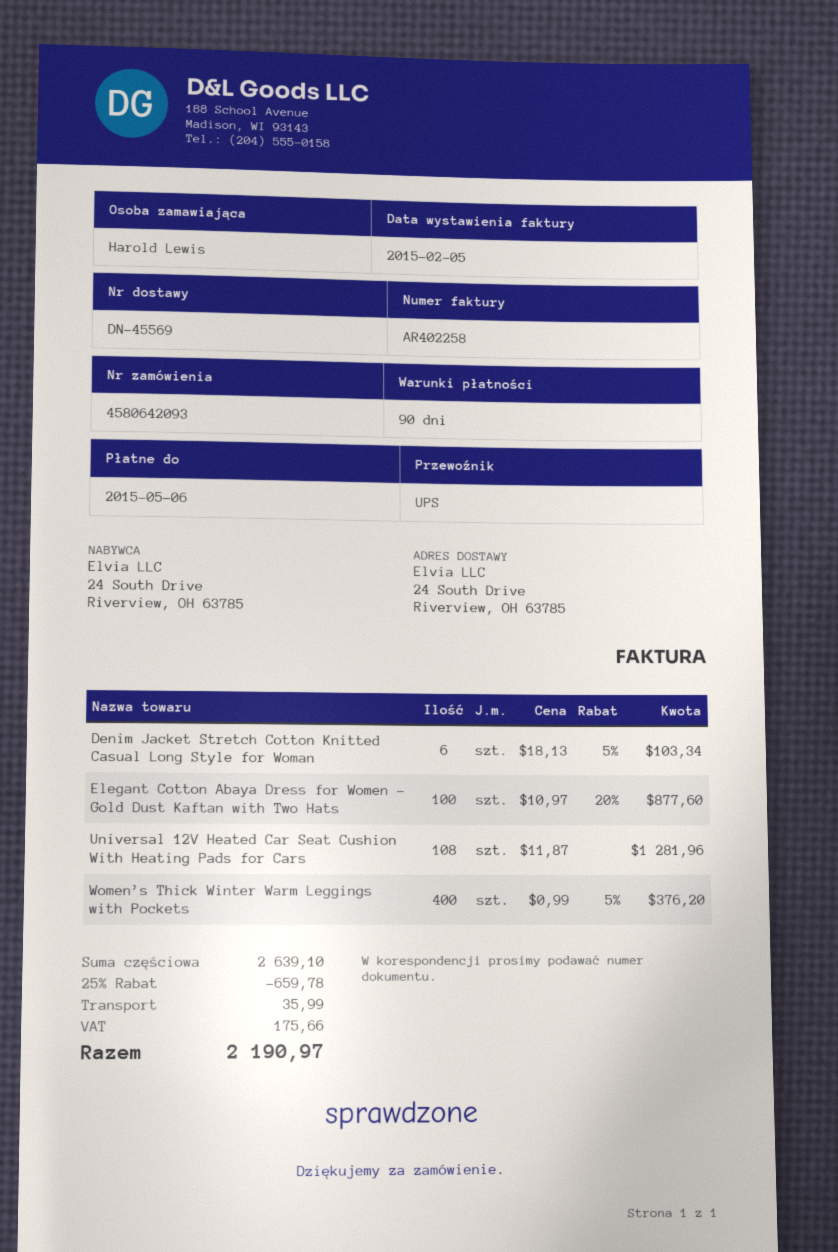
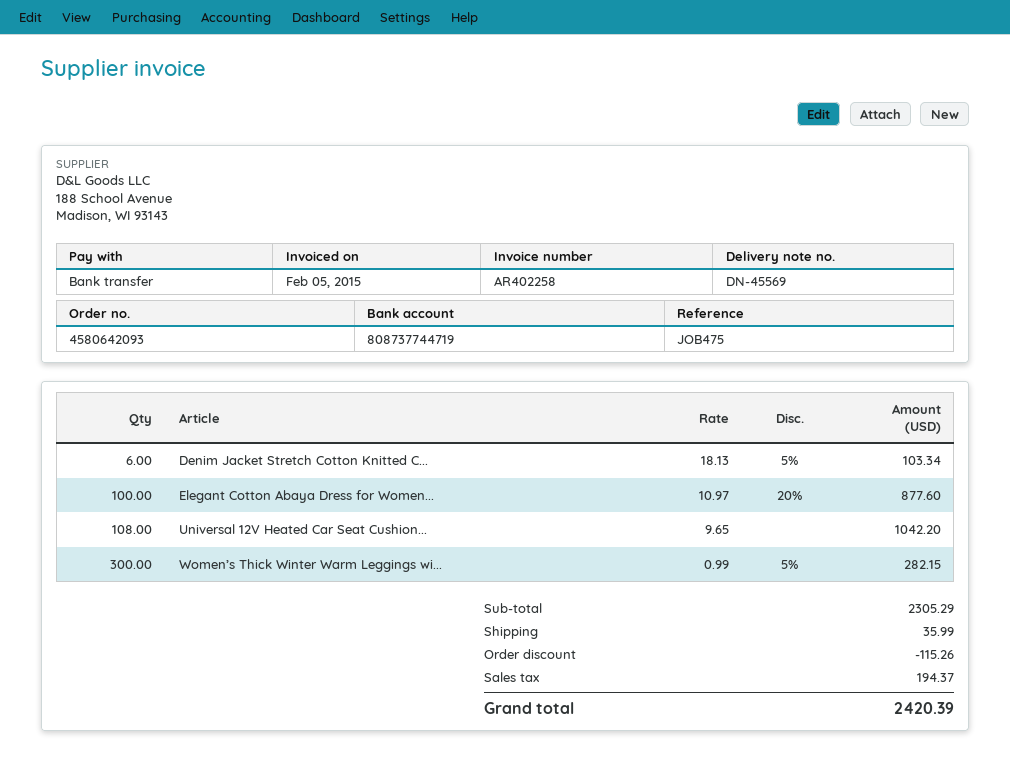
Universal 12V Heated Car Seat Cushion With Heating Pads for Cars: 108 x 11.87 = 1281.96 -> 108 x 9.65 = 1042.20
Women’s Thick Winter Warm Leggings with Pockets: 400 x 0.99 - 5% = 376.20 -> 300 x 0.99 - 5% = 282.15
subtotal: 2639.10 -> 2305.29
discount: 659.78 -> 115.26
tax: 175.66 -> 194.37
total: 2190.97 -> 2420.39

